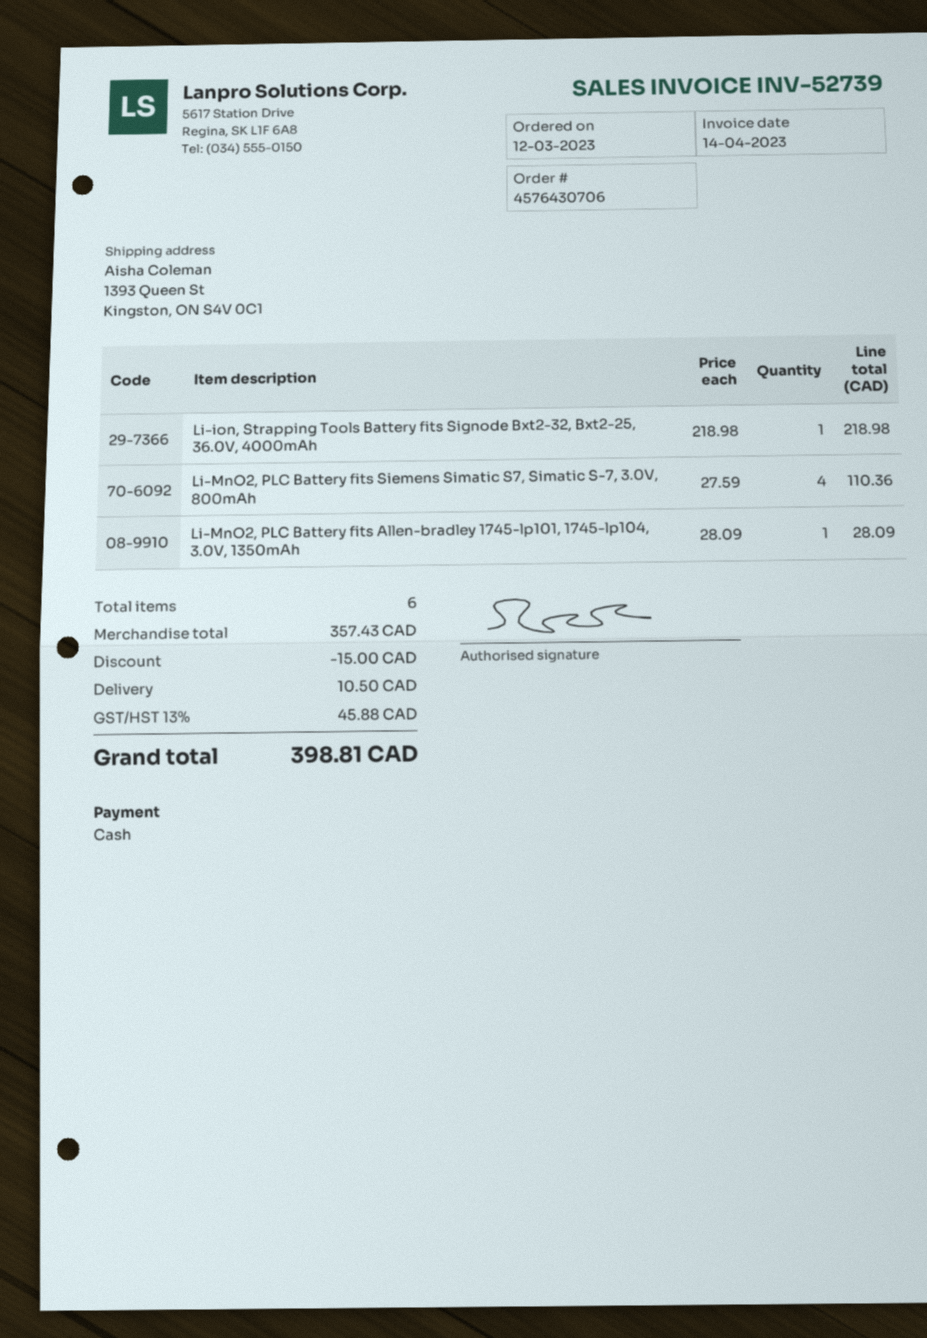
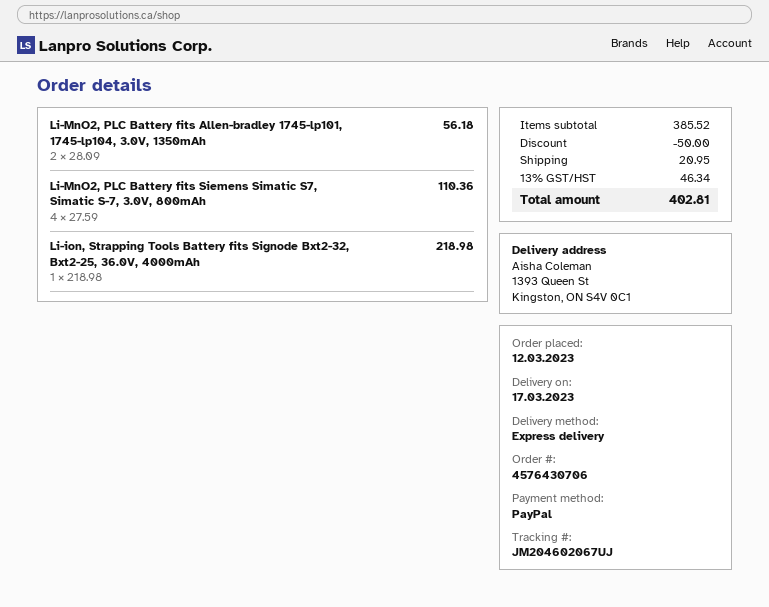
payment method: cash -> PayPal
Li-MnO2, PLC Battery fits Allen-bradley 1745-lp101, 1745-lp104, 3.0V, 1350mAh: 1 x 28.09 = 28.09 -> 2 x 28.09 = 56.18
subtotal: 357.43 -> 385.52
discount: 15.00 -> 50.00
shipping: 10.50 -> 20.95
tax: 13% = 45.88 -> 13% = 46.34
total: 398.81 -> 402.81

